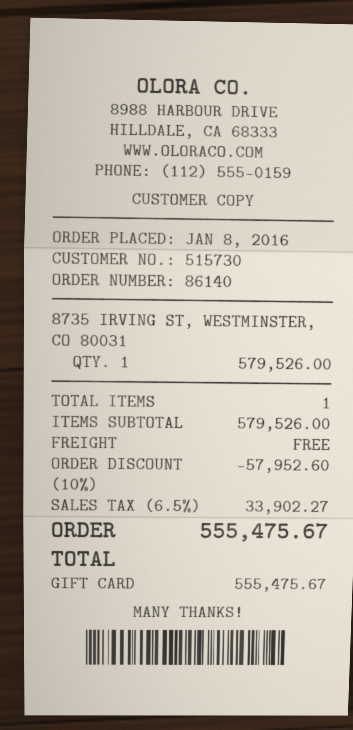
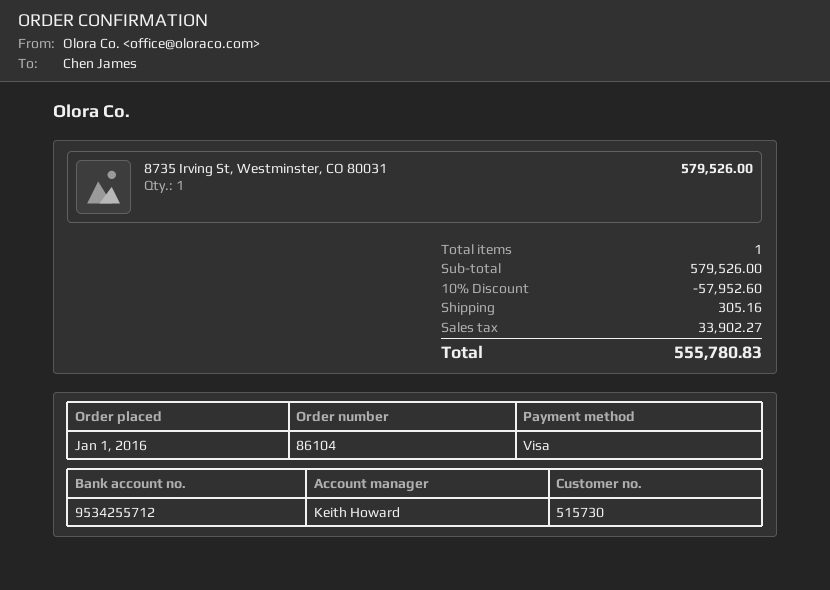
order number: 86140 -> 86104
order date: 2016-01-08 -> 2016-01-01
payment method: gift card -> Visa
shipping: 0.00 -> 305.16
total: 555475.67 -> 555780.83

